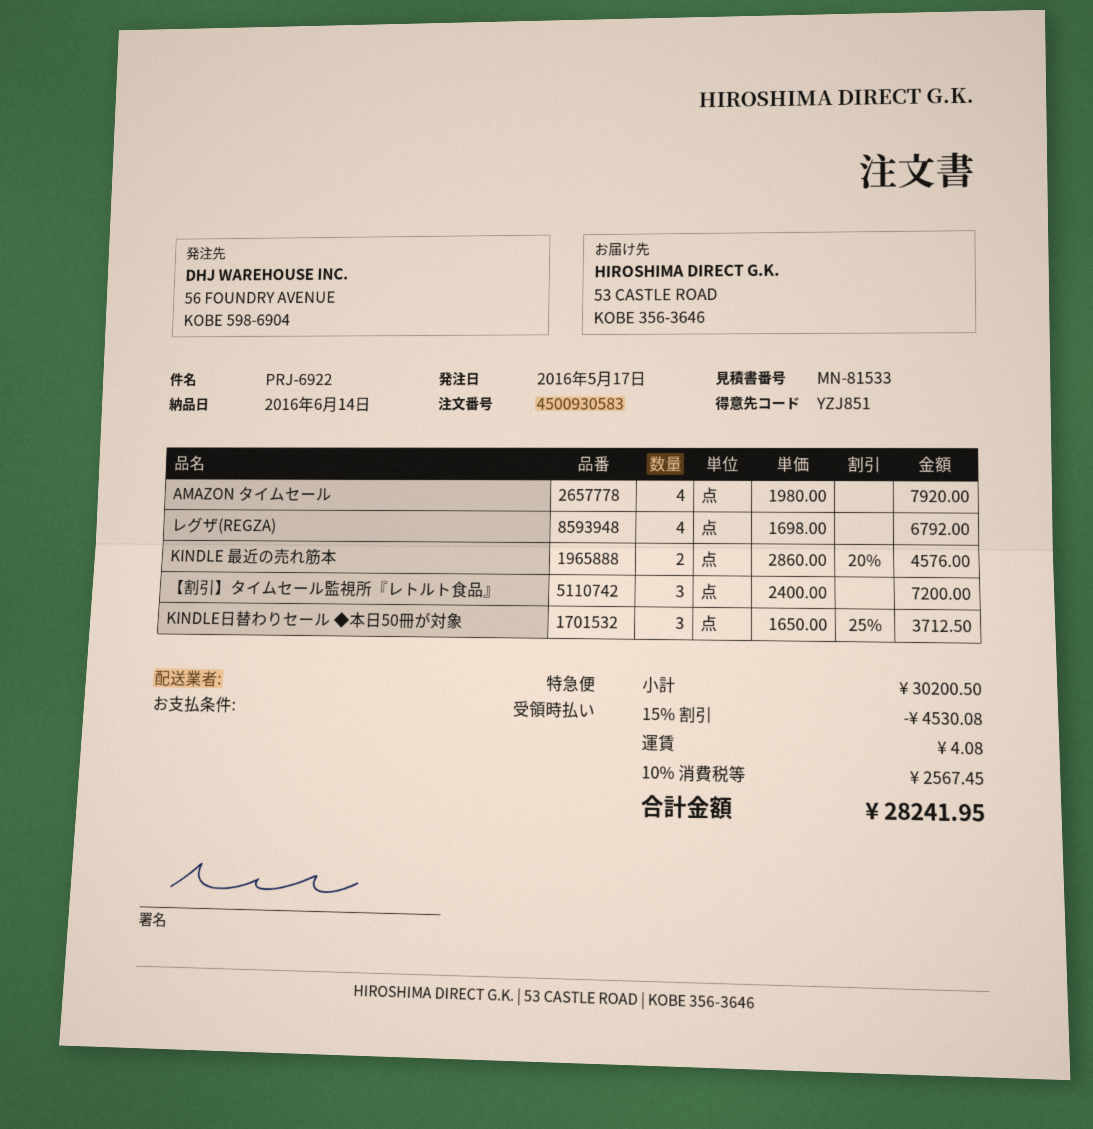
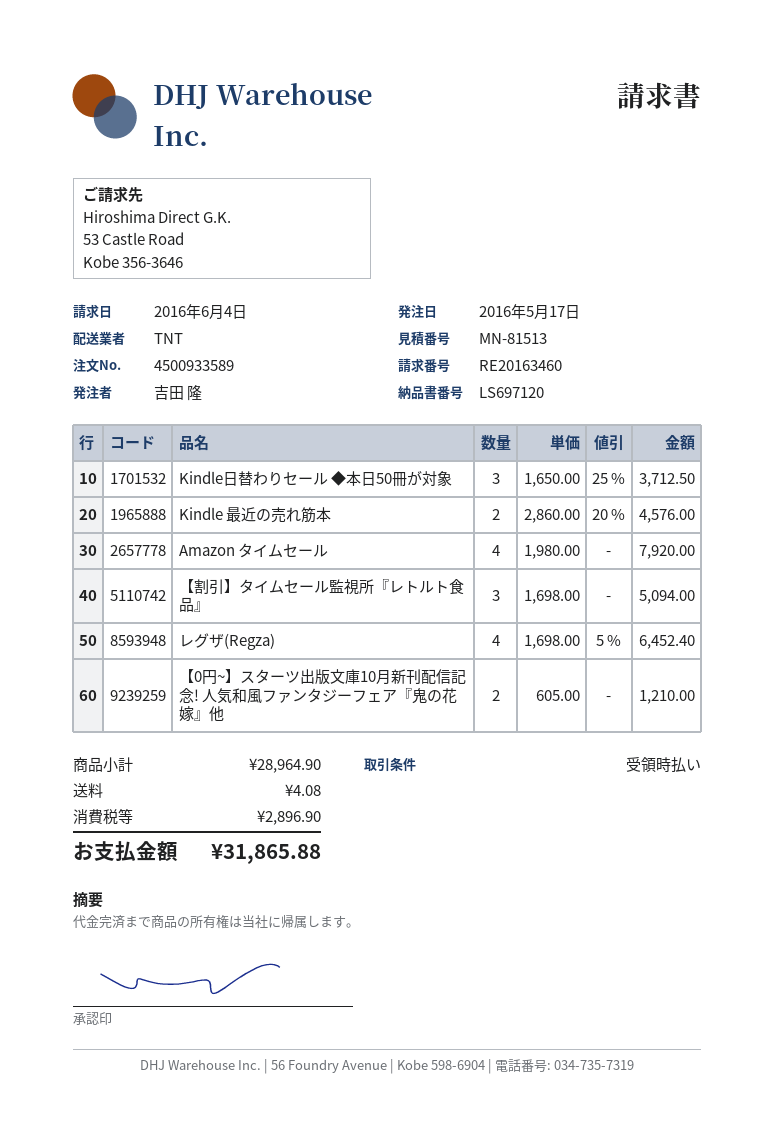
quote number: MN-81533 -> MN-81513
order number: 4500930583 -> 4500933589
shipping method: express -> TNT
レグザ(REGZA): 4 x 1698.00 = 6792.00 -> 4 x 1698.00 - 5% = 6452.40
【割引】タイムセール監視所『レトルト食品』: 3 x 2400.00 = 7200.00 -> 3 x 1698.00 = 5094.00
【0円~】スターツ出版文庫10月新刊配信記念! 人気和風ファンタジーフェア『鬼の花嫁』他: none -> 2 x 605.00 = 1210.00
subtotal: 30200.50 -> 28964.90
discount: 15% = 4530.08 -> none
tax: 2567.45 -> 2896.90
total: 28241.95 -> 31865.88

